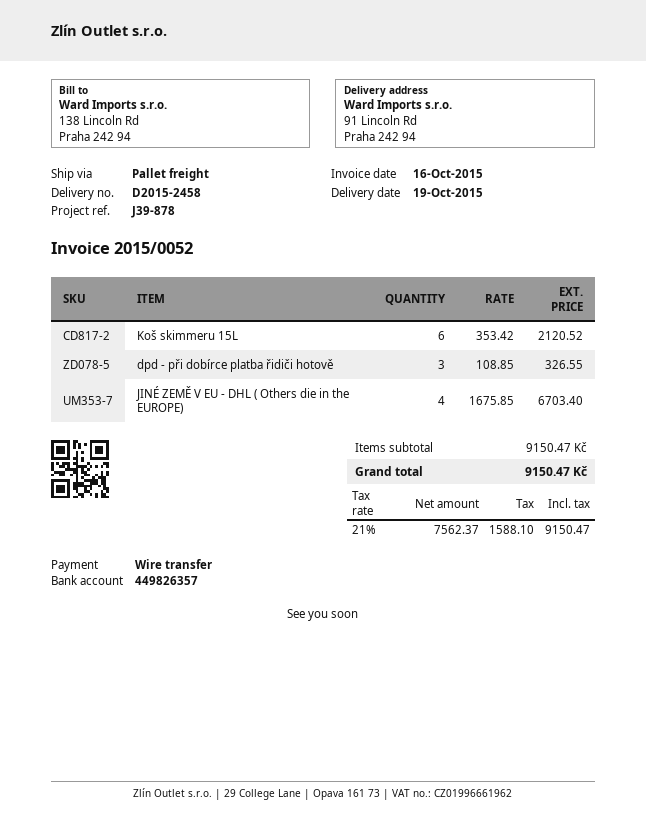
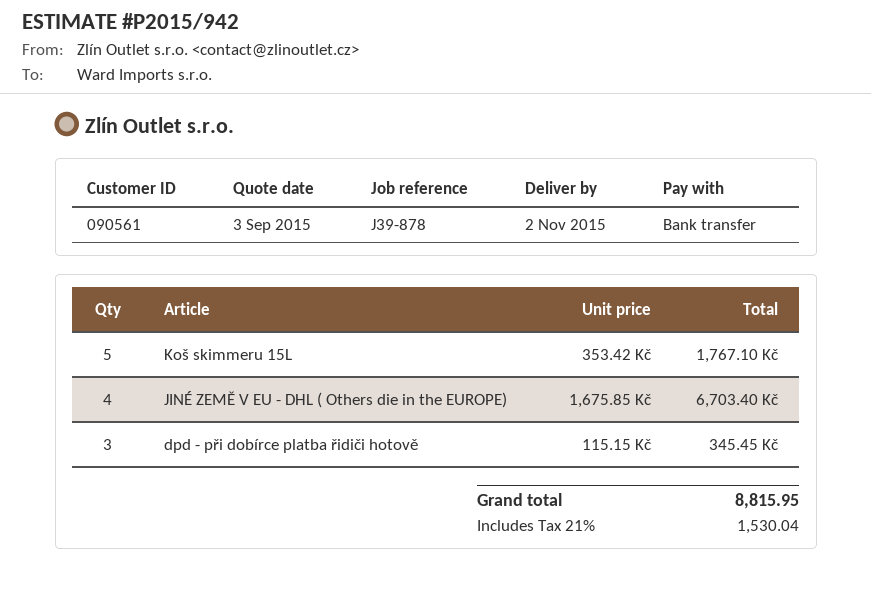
delivery date: 2015-10-19 -> 2015-11-02
Koš skimmeru 15L: 6 x 353.42 = 2120.52 -> 5 x 353.42 = 1767.10
dpd - při dobírce platba řidiči hotově: 3 x 108.85 = 326.55 -> 3 x 115.15 = 345.45
tax: 21% = 1588.10 -> 21% = 1530.04
total: 9150.47 -> 8815.95

